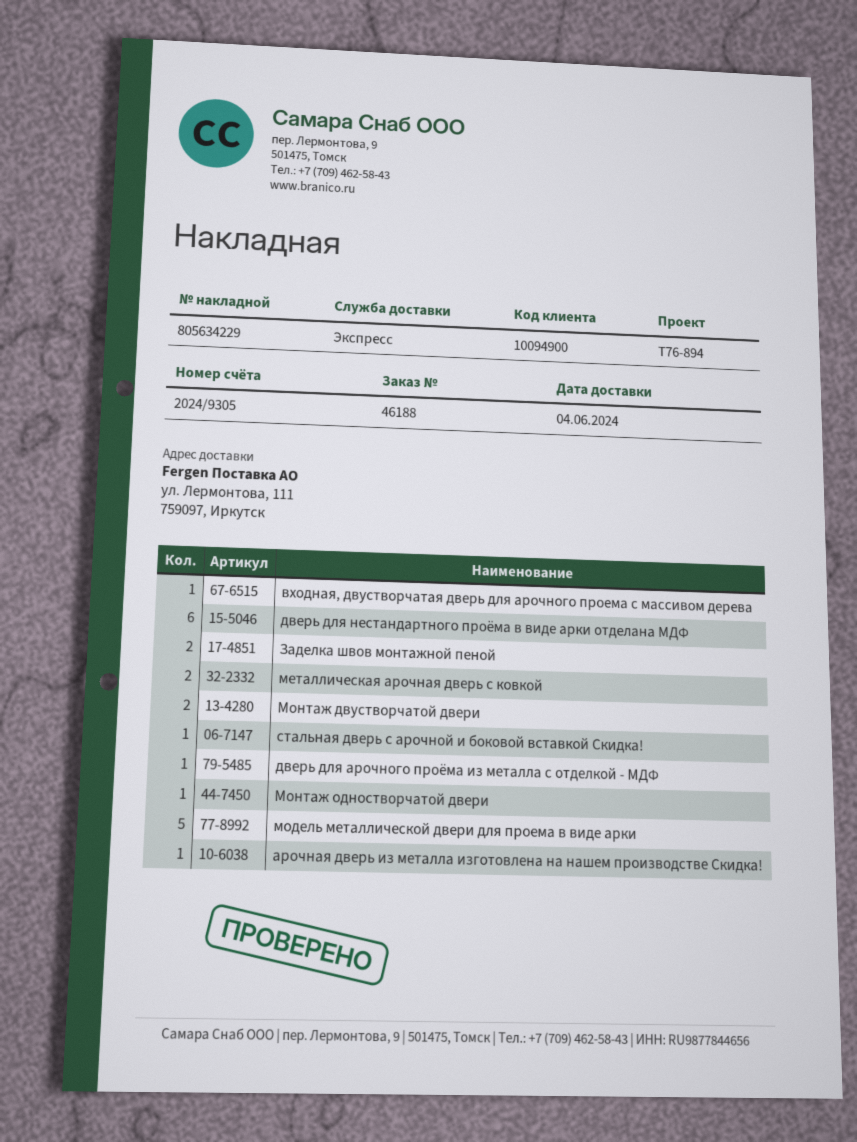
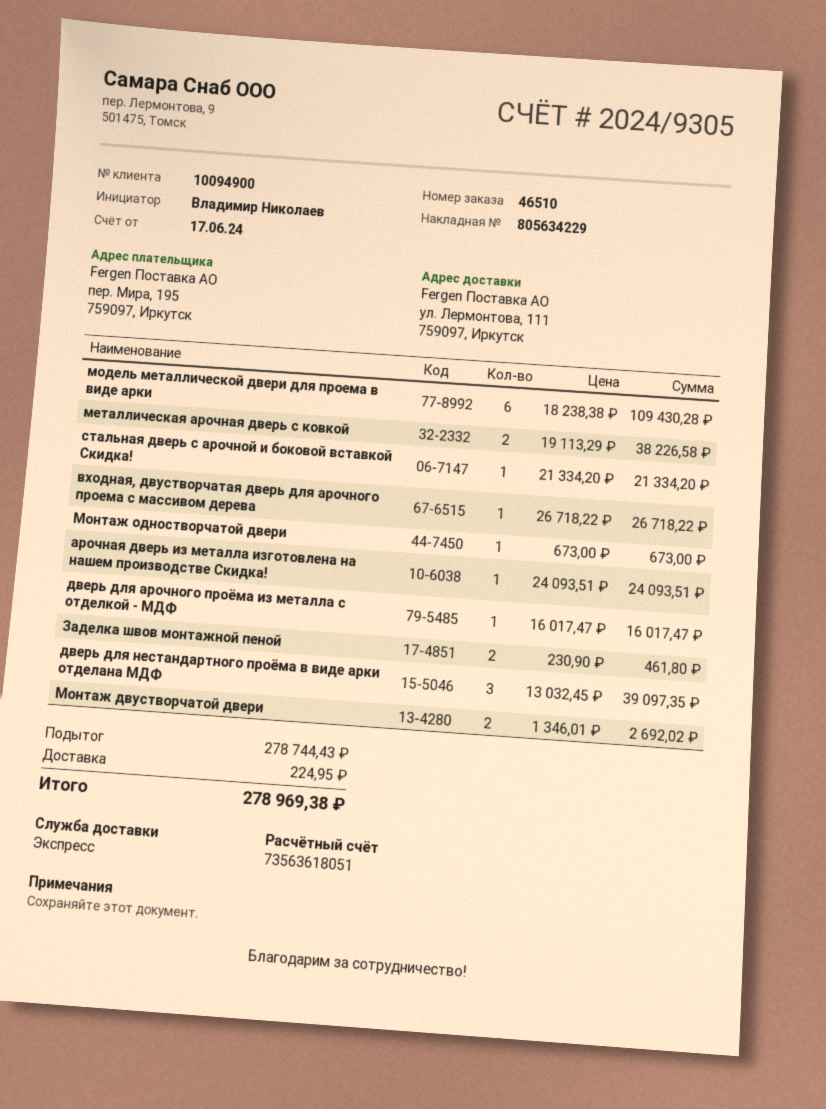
order number: 46188 -> 46510
дверь для нестандартного проёма в виде арки отделана МДФ: 6 -> 3
модель металлической двери для проема в виде арки: 5 -> 6

